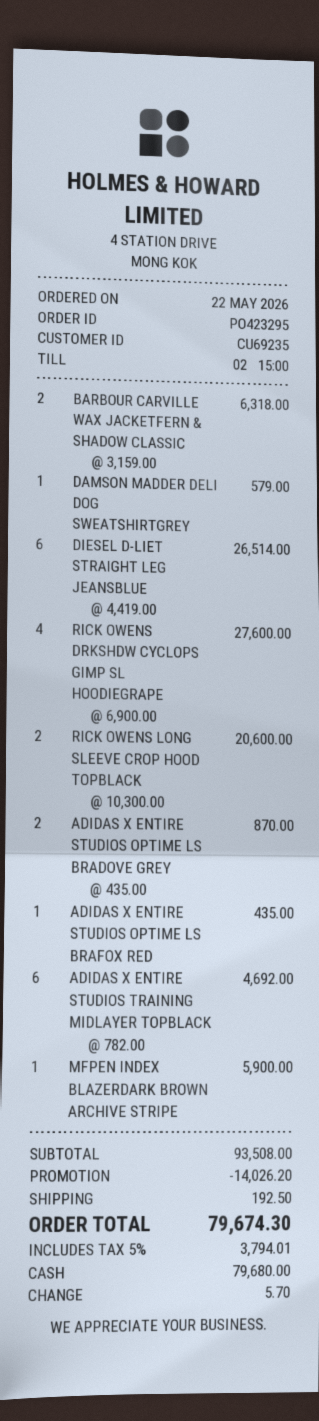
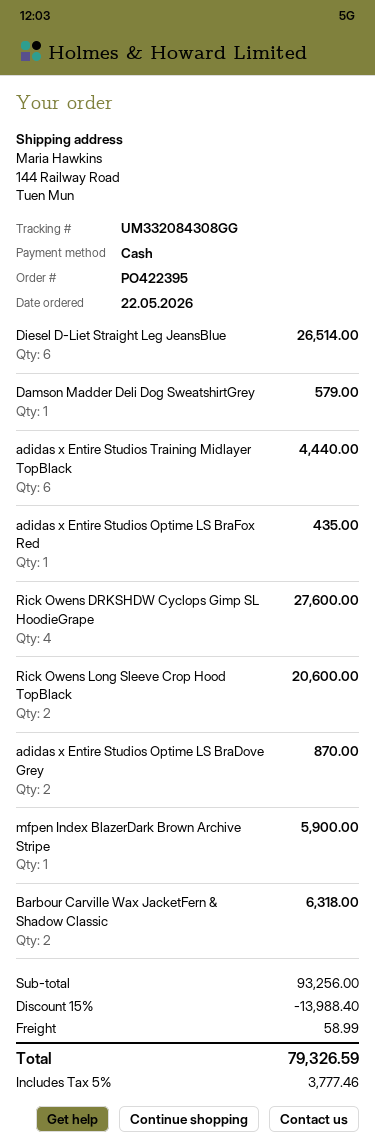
order number: PO423295 -> PO422395
ADIDAS X ENTIRE STUDIOS TRAINING MIDLAYER TOPBLACK: 6 for 4692.00 -> 6 for 4440.00
subtotal: 93508.00 -> 93256.00
discount: 14026.20 -> 13988.40
shipping: 192.50 -> 58.99
tax: 5% = 3794.01 -> 5% = 3777.46
total: 79674.30 -> 79326.59

